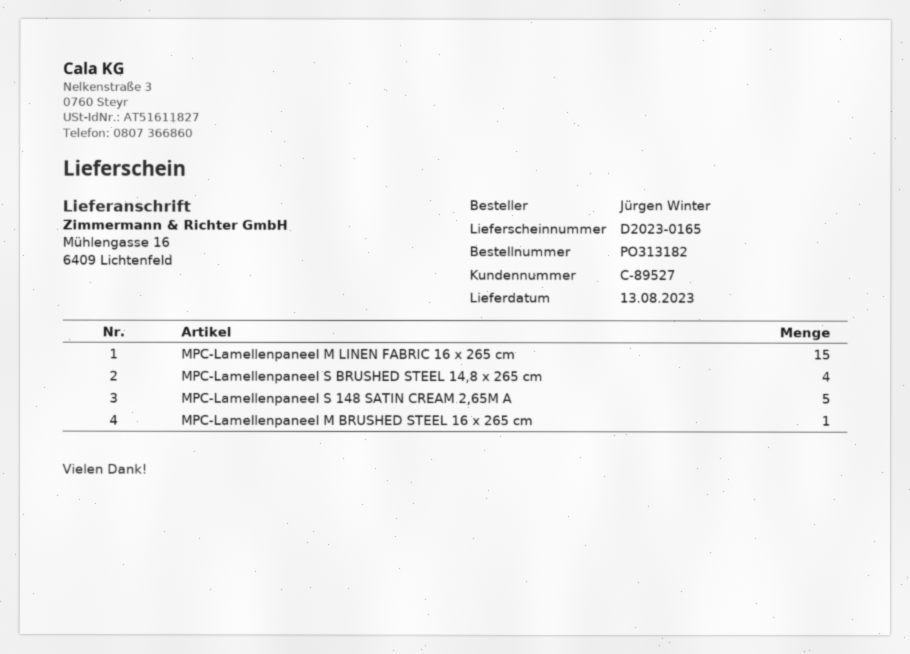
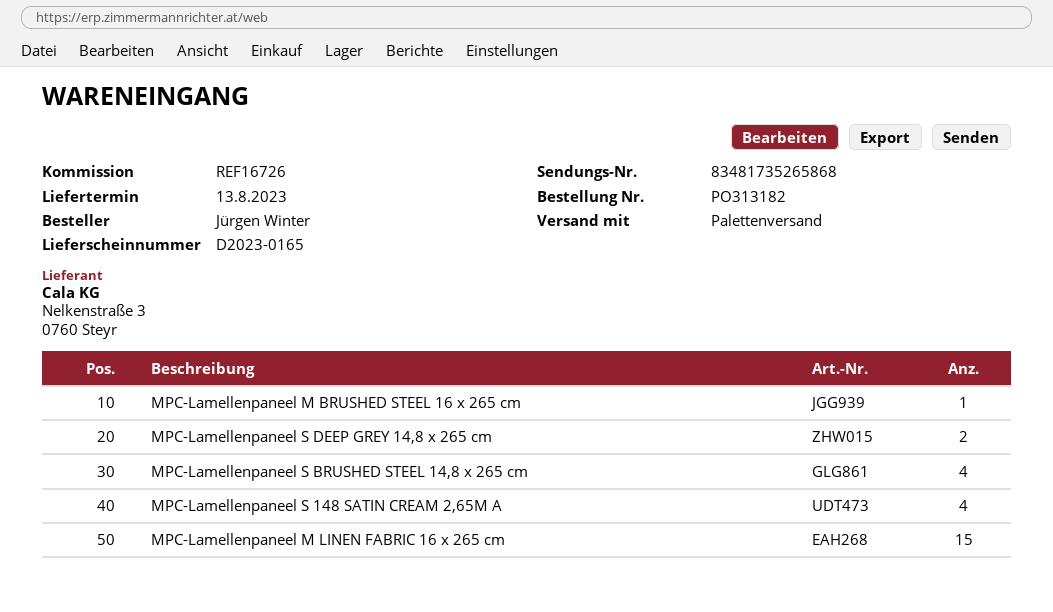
MPC-Lamellenpaneel S 148 SATIN CREAM 2,65M A: 5 -> 4
MPC-Lamellenpaneel S DEEP GREY 14,8 x 265 cm: none -> 2

